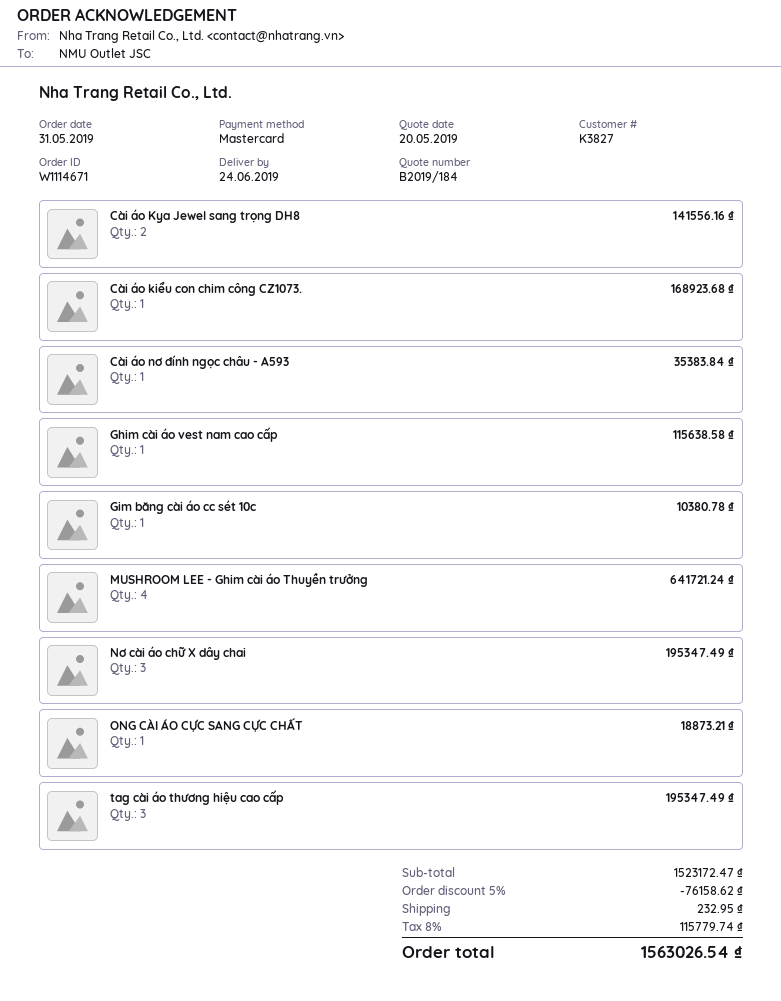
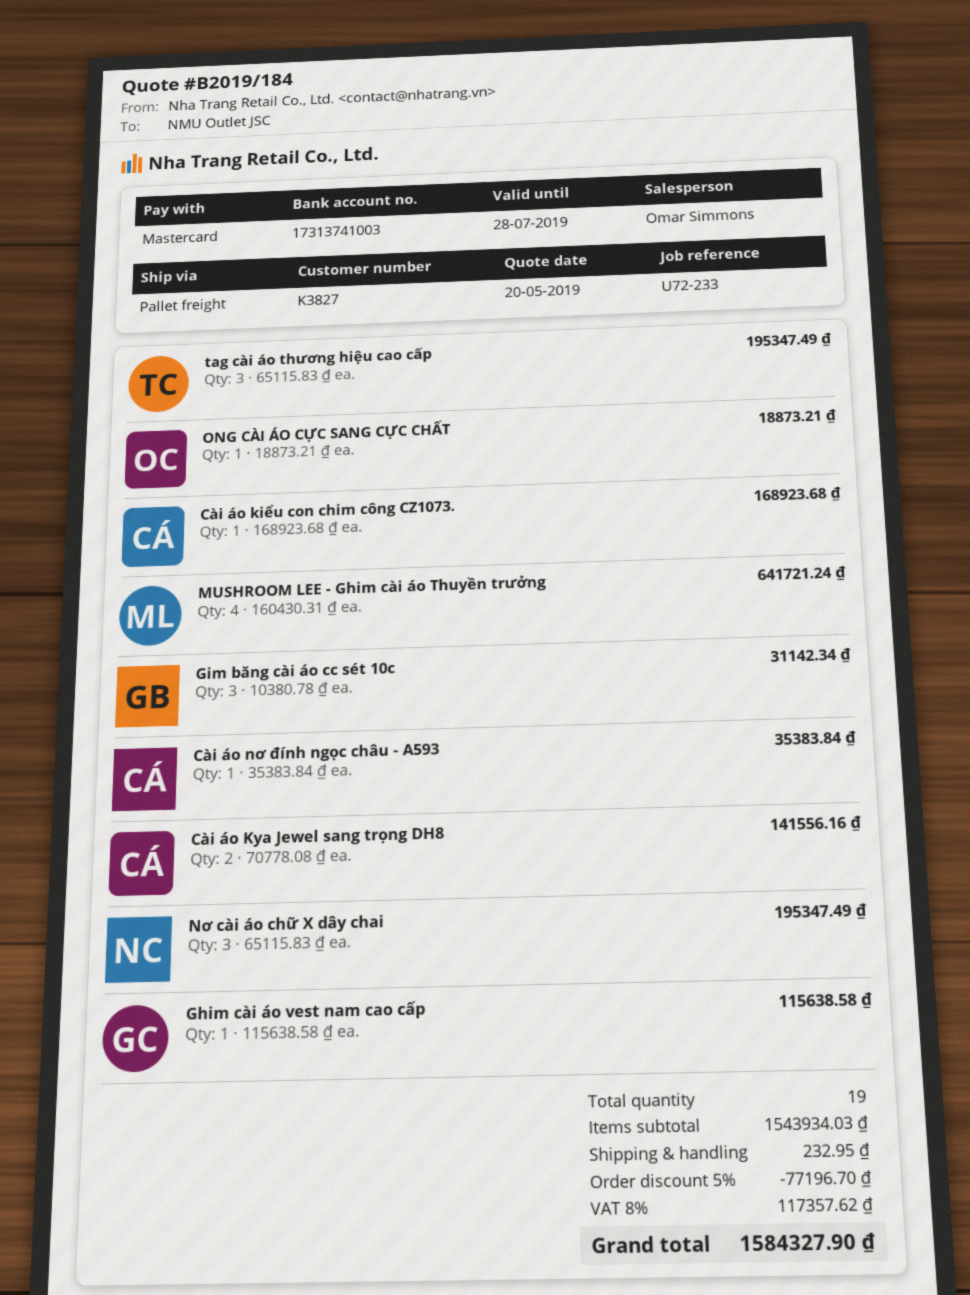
Gim băng cài áo cc sét 10c: 1 for 10380.78 -> 3 for 31142.34
subtotal: 1523172.47 -> 1543934.03
discount: 5% = 76158.62 -> 5% = 77196.70
tax: 8% = 115779.74 -> 8% = 117357.62
total: 1563026.54 -> 1584327.90

